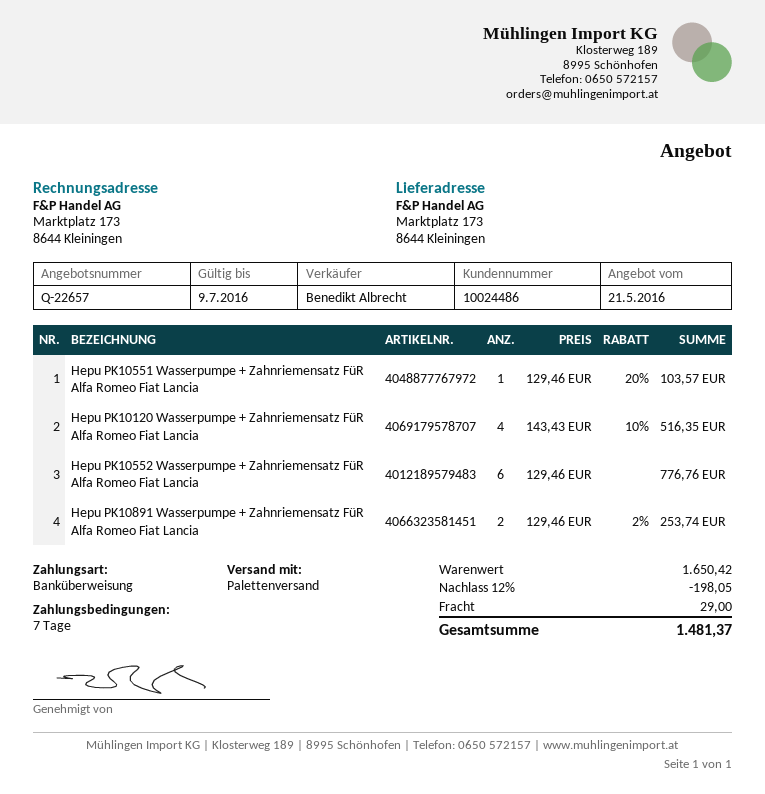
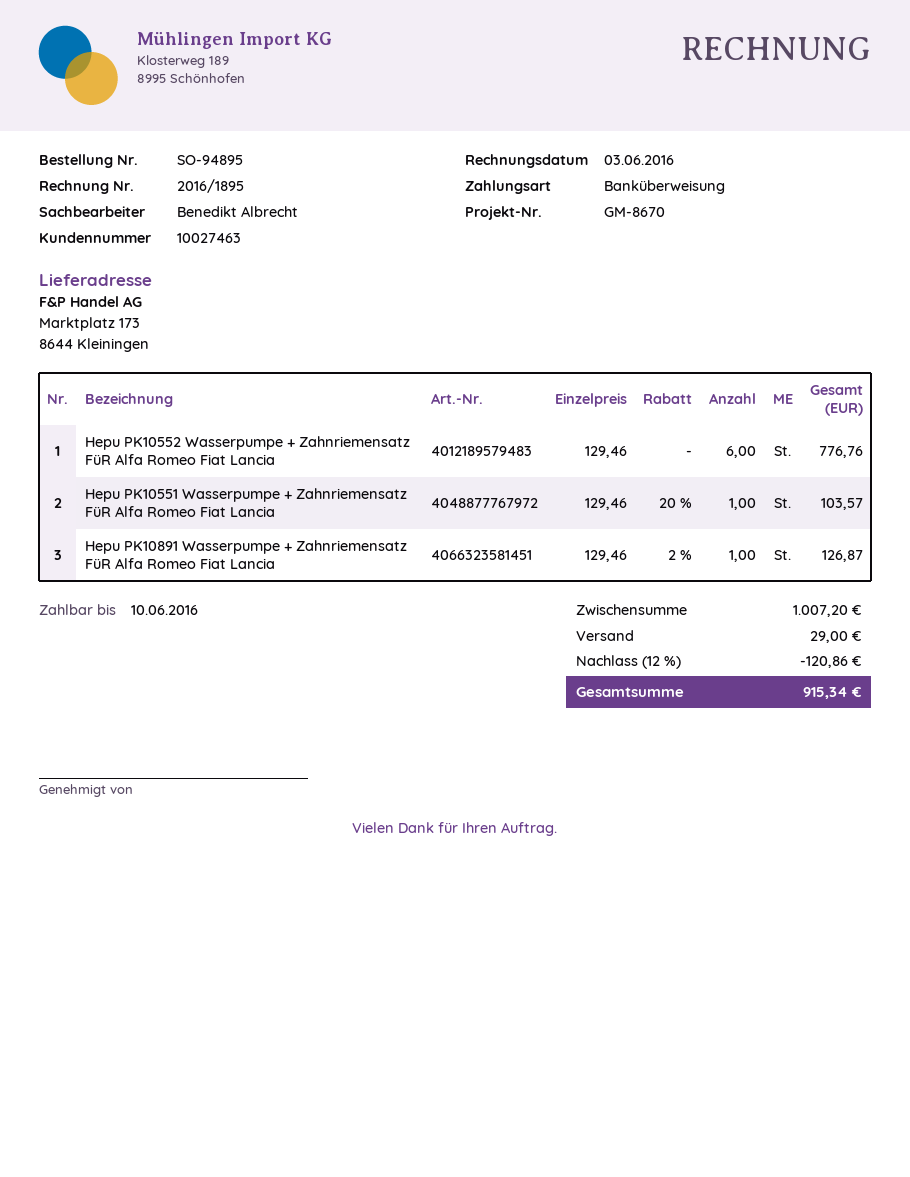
customer number: 10024486 -> 10027463
Hepu PK10120 Wasserpumpe + Zahnriemensatz FüR Alfa Romeo Fiat Lancia: 4 x 143.43 - 10% = 516.35 -> none
Hepu PK10891 Wasserpumpe + Zahnriemensatz FüR Alfa Romeo Fiat Lancia: 2 x 129.46 - 2% = 253.74 -> 1 x 129.46 - 2% = 126.87
subtotal: 1650.42 -> 1007.20
discount: 12% = 198.05 -> 12% = 120.86
total: 1481.37 -> 915.34

